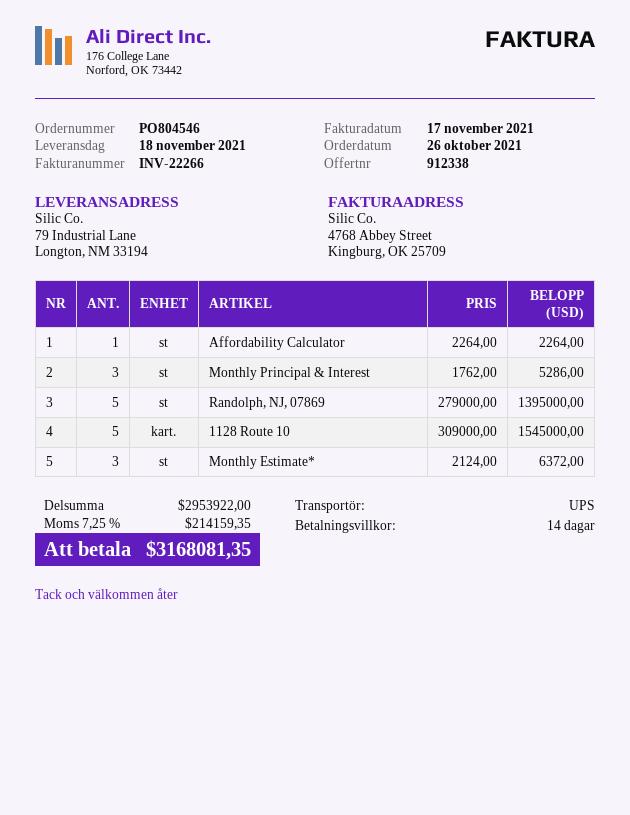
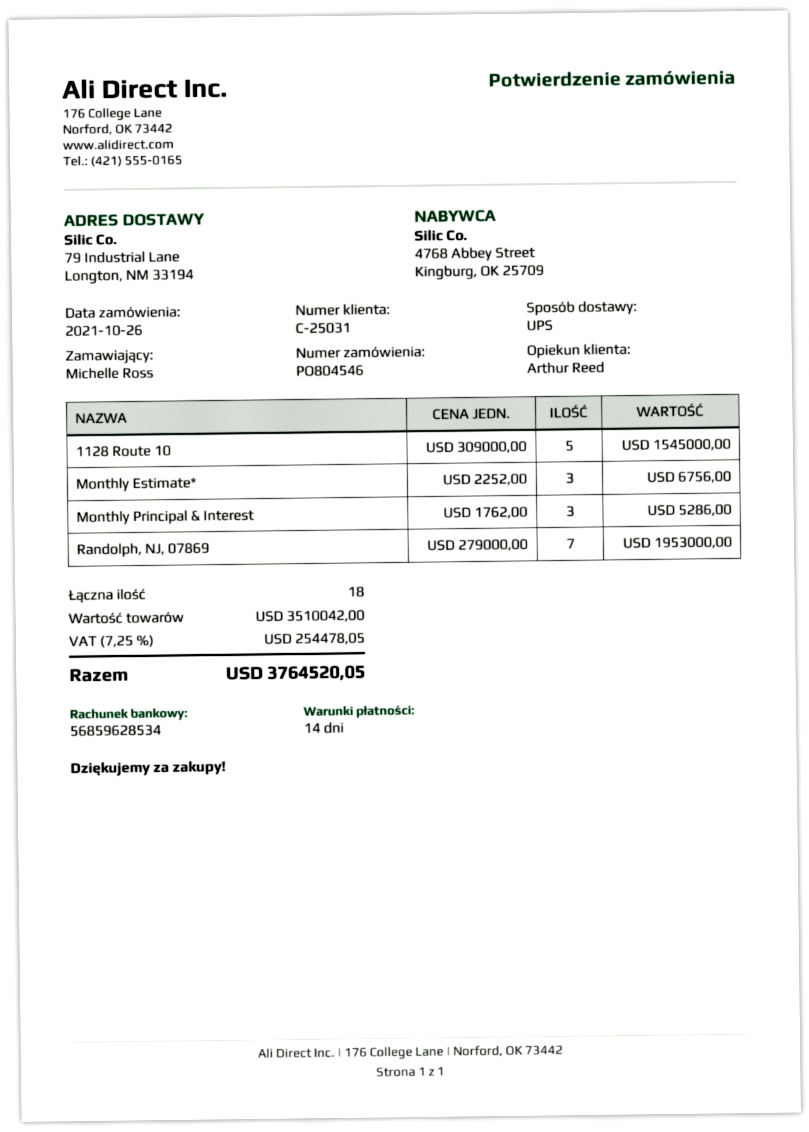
Affordability Calculator: 1 x 2264.00 = 2264.00 -> none
Randolph, NJ, 07869: 5 x 279000.00 = 1395000.00 -> 7 x 279000.00 = 1953000.00
Monthly Estimate*: 3 x 2124.00 = 6372.00 -> 3 x 2252.00 = 6756.00
subtotal: 2953922.00 -> 3510042.00
tax: 7.25% = 214159.35 -> 7.25% = 254478.05
total: 3168081.35 -> 3764520.05

